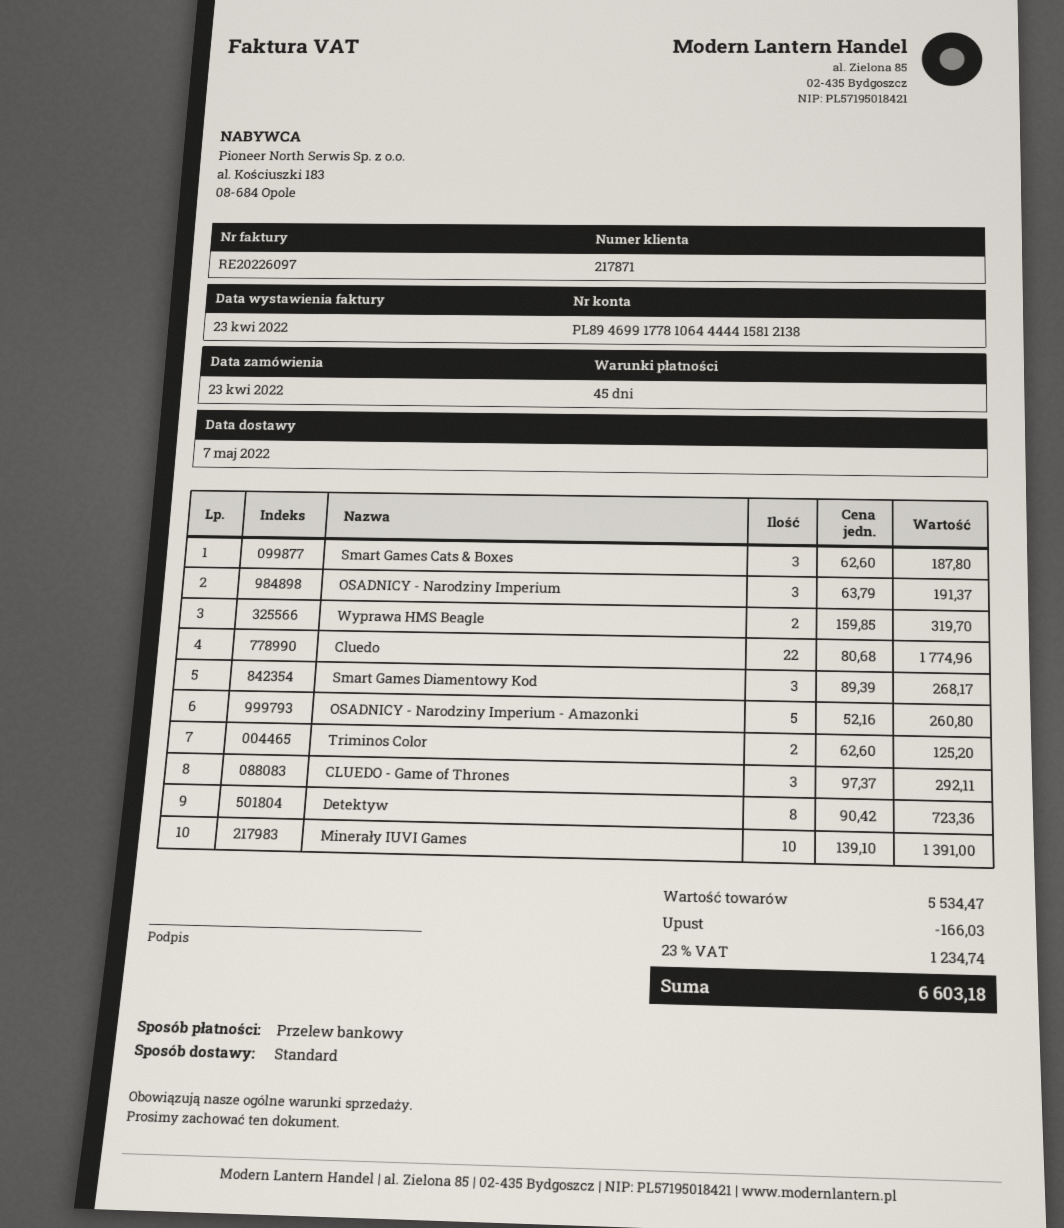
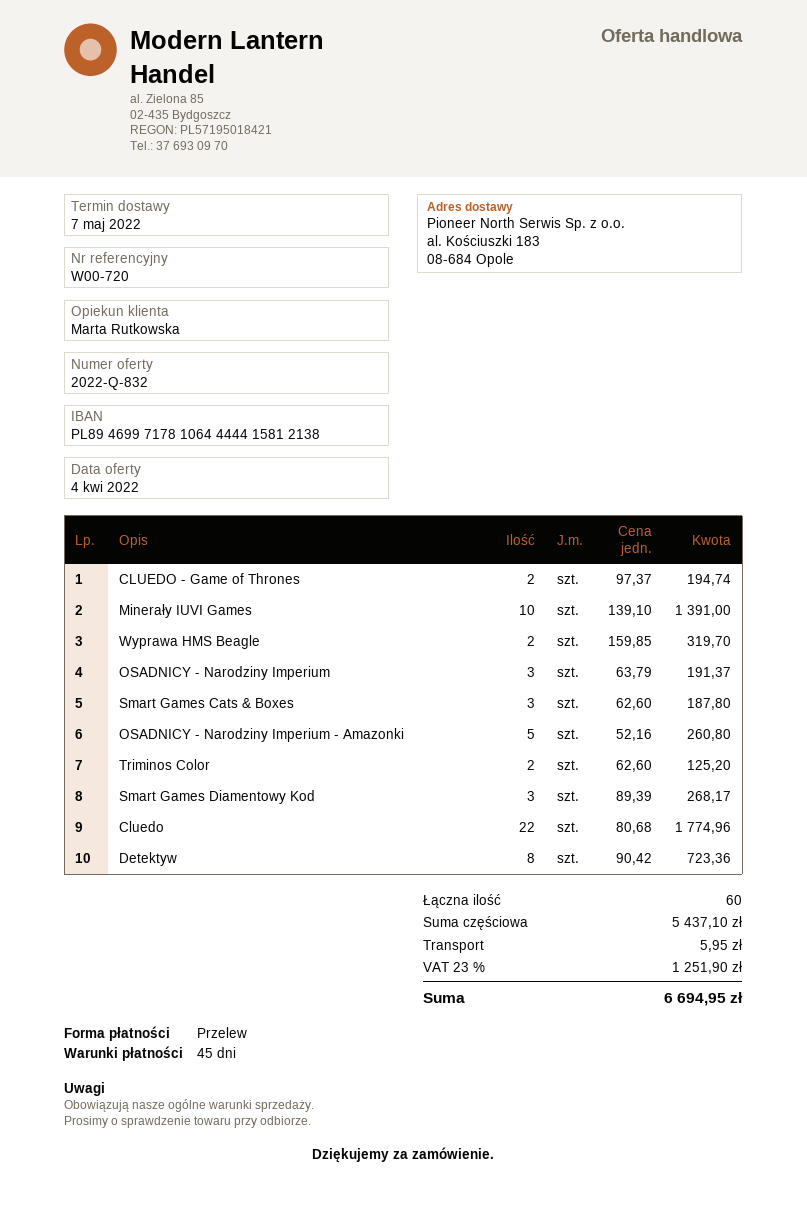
bank account: PL89469917781064444415812138 -> PL89469971781064444415812138
CLUEDO - Game of Thrones: 3 x 97.37 = 292.11 -> 2 x 97.37 = 194.74
subtotal: 5534.47 -> 5437.10
discount: 166.03 -> none
shipping: none -> 5.95
tax: 23% = 1234.74 -> 23% = 1251.90
total: 6603.18 -> 6694.95

